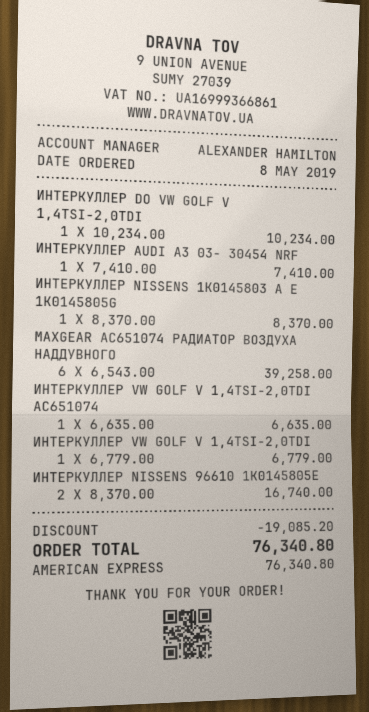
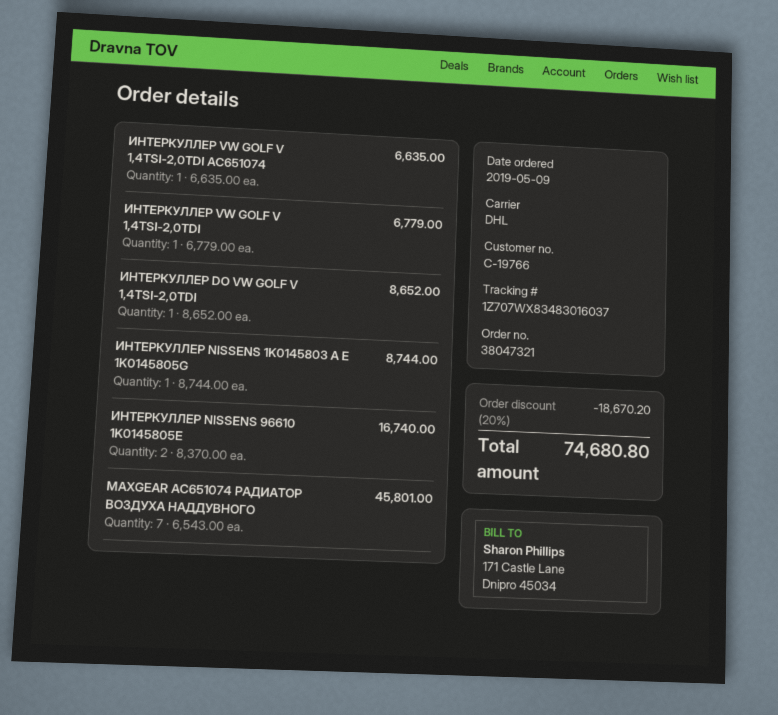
order date: 2019-05-08 -> 2019-05-09
ИНТЕРКУЛЛЕР DO VW GOLF V 1,4TSI-2,0TDI: 1 x 10234.00 = 10234.00 -> 1 x 8652.00 = 8652.00
ИНТЕРКУЛЛЕР AUDI A3 03- 30454 NRF: 1 x 7410.00 = 7410.00 -> none
ИНТЕРКУЛЛЕР NISSENS 1K0145803 A E 1K0145805G: 1 x 8370.00 = 8370.00 -> 1 x 8744.00 = 8744.00
MAXGEAR AC651074 РАДИАТОР ВОЗДУХА НАДДУВНОГО: 6 x 6543.00 = 39258.00 -> 7 x 6543.00 = 45801.00
discount: 19085.20 -> 18670.20
total: 76340.80 -> 74680.80

